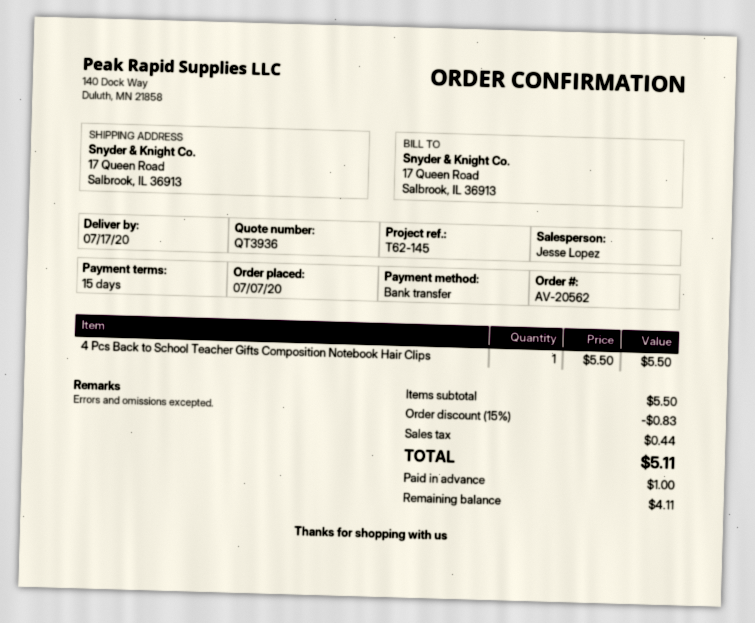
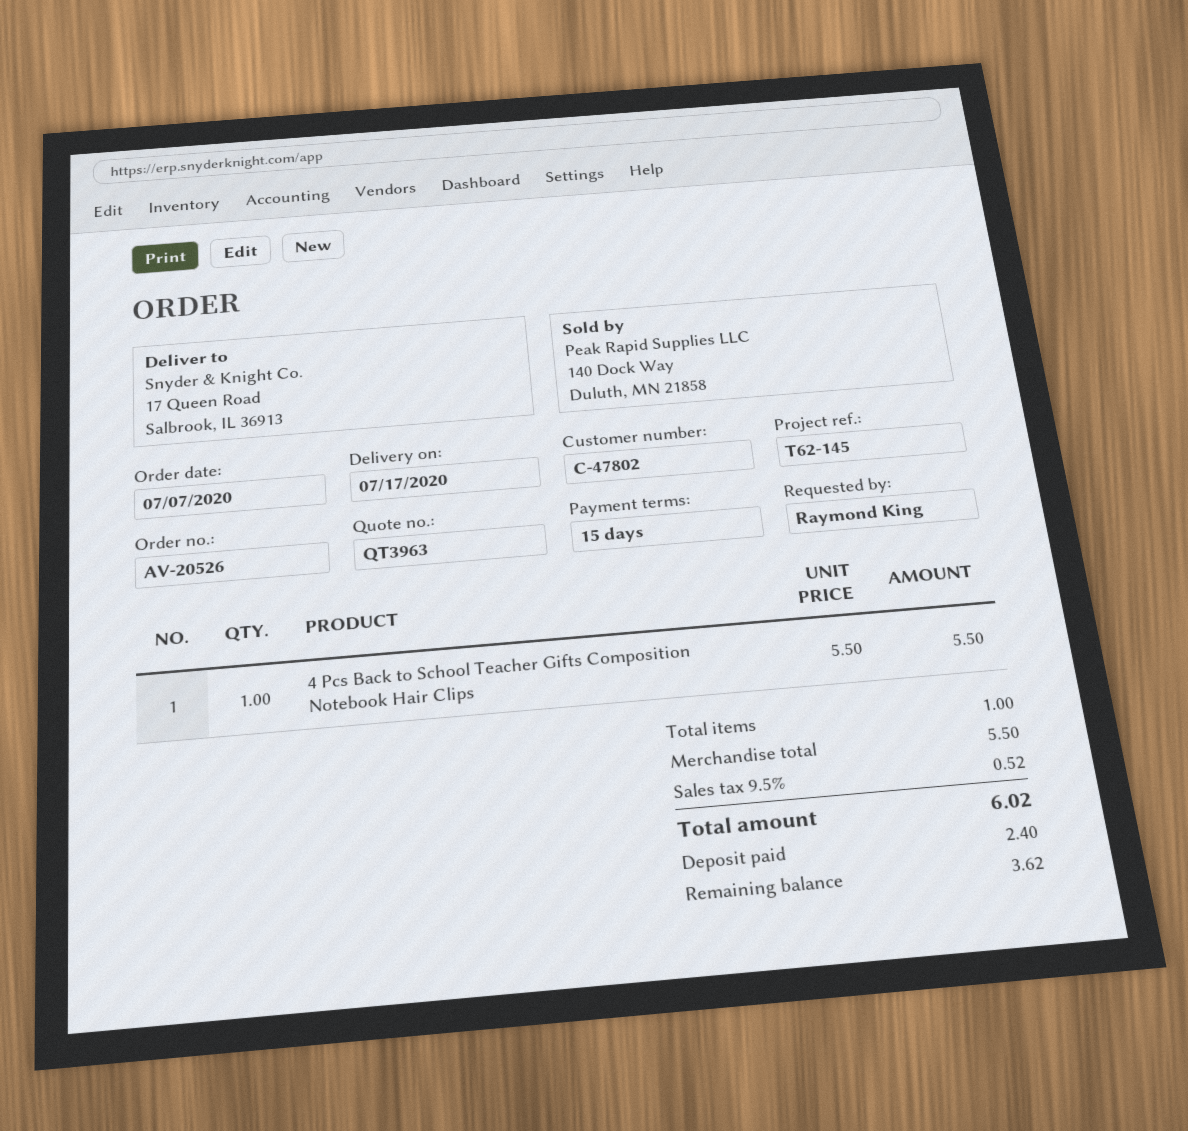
quote number: QT3936 -> QT3963
order number: AV-20562 -> AV-20526
discount: 15% = 0.83 -> none
tax: 0.44 -> 0.52
total: 5.11 -> 6.02
deposit: 1.00 -> 2.40
balance: 4.11 -> 3.62

